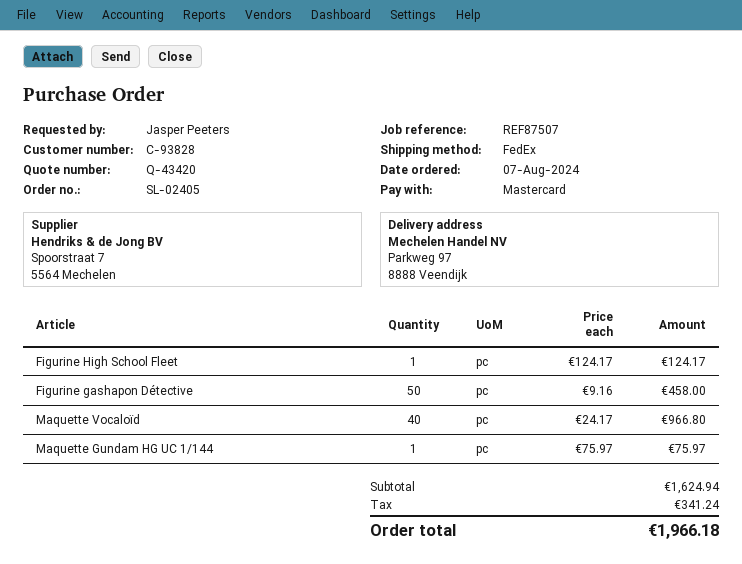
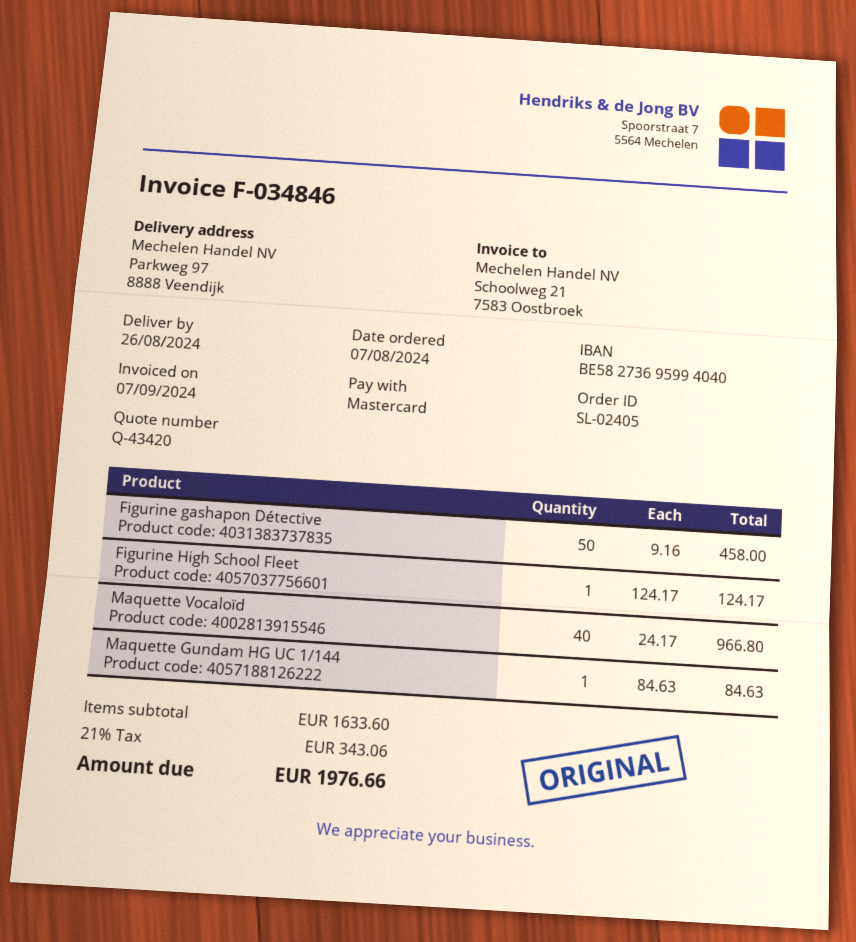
Maquette Gundam HG UC 1/144: 1 x 75.97 = 75.97 -> 1 x 84.63 = 84.63
subtotal: 1624.94 -> 1633.60
tax: 341.24 -> 343.06
total: 1966.18 -> 1976.66

